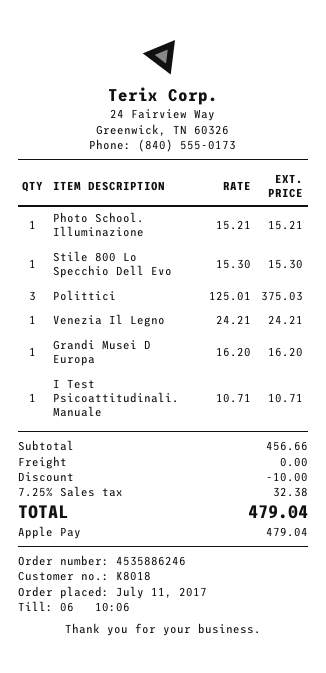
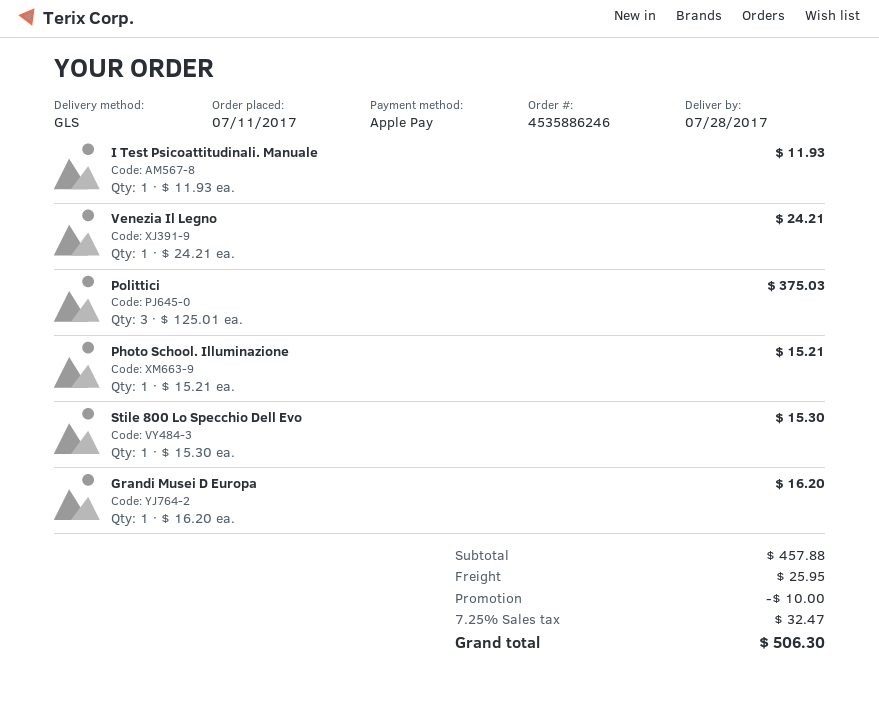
I Test Psicoattitudinali. Manuale: 1 x 10.71 = 10.71 -> 1 x 11.93 = 11.93
subtotal: 456.66 -> 457.88
shipping: 0.00 -> 25.95
tax: 7.25% = 32.38 -> 7.25% = 32.47
total: 479.04 -> 506.30

